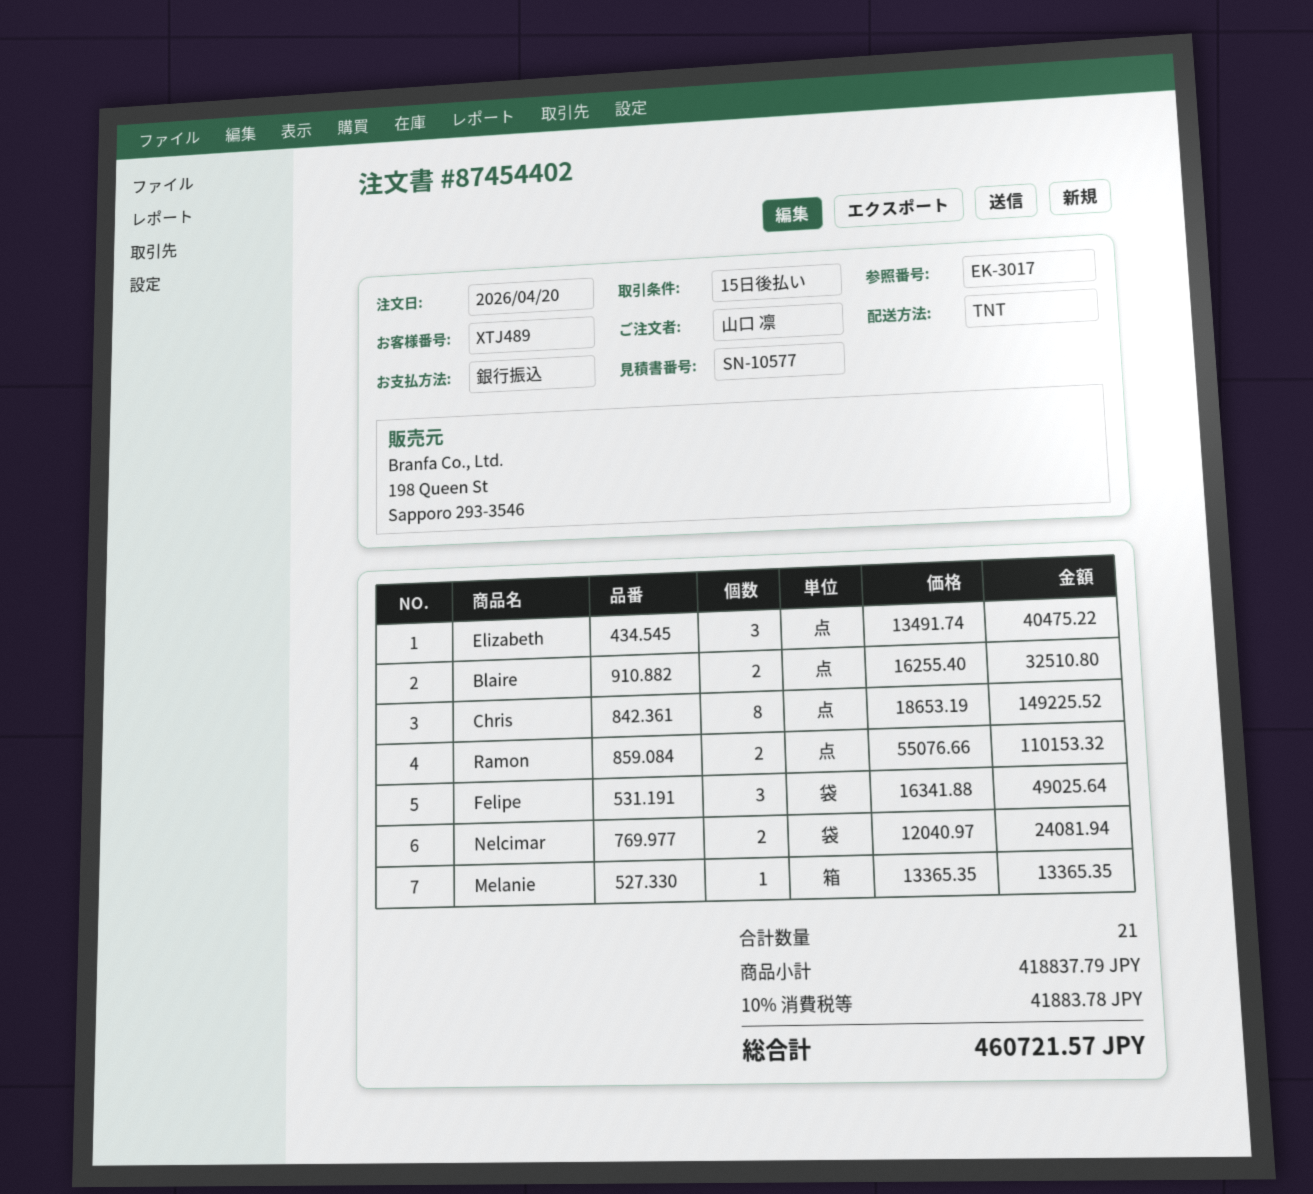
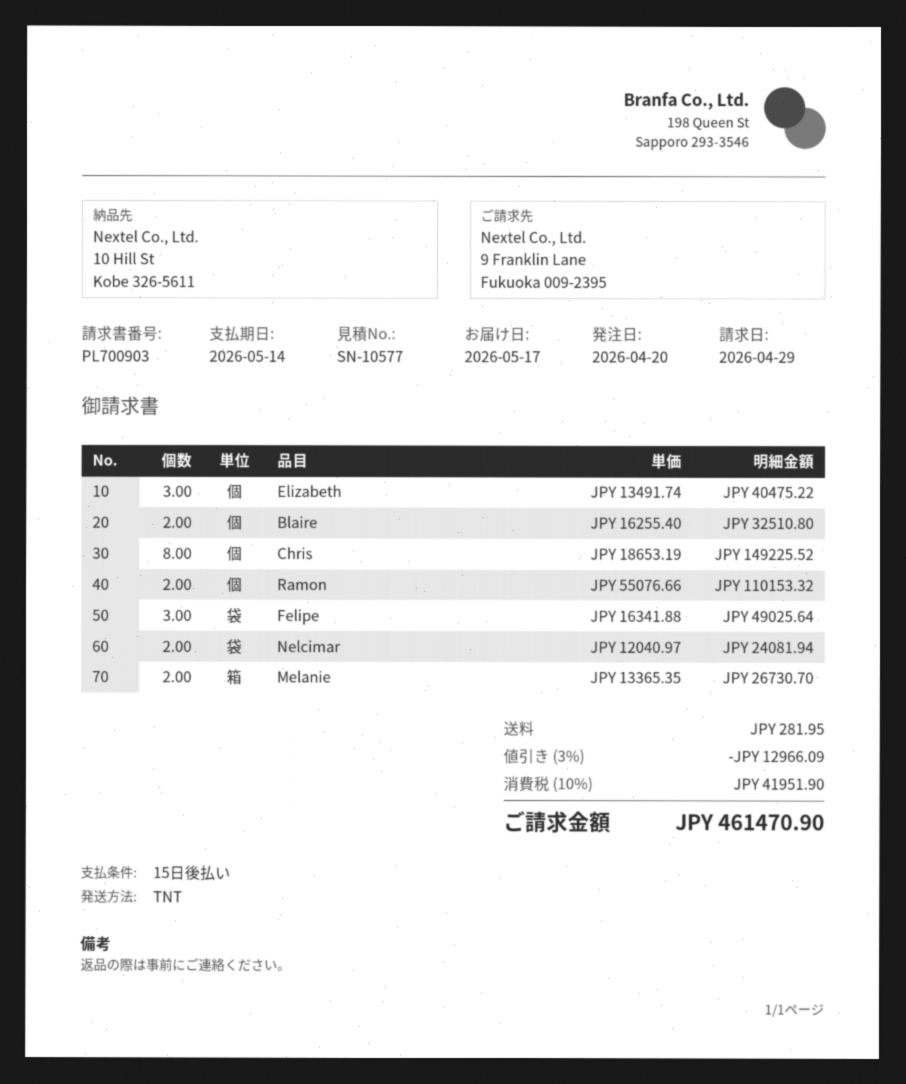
Melanie: 1 x 13365.35 = 13365.35 -> 2 x 13365.35 = 26730.70
discount: none -> 3% = 12966.09
shipping: none -> 281.95
tax: 10% = 41883.78 -> 10% = 41951.90
total: 460721.57 -> 461470.90

